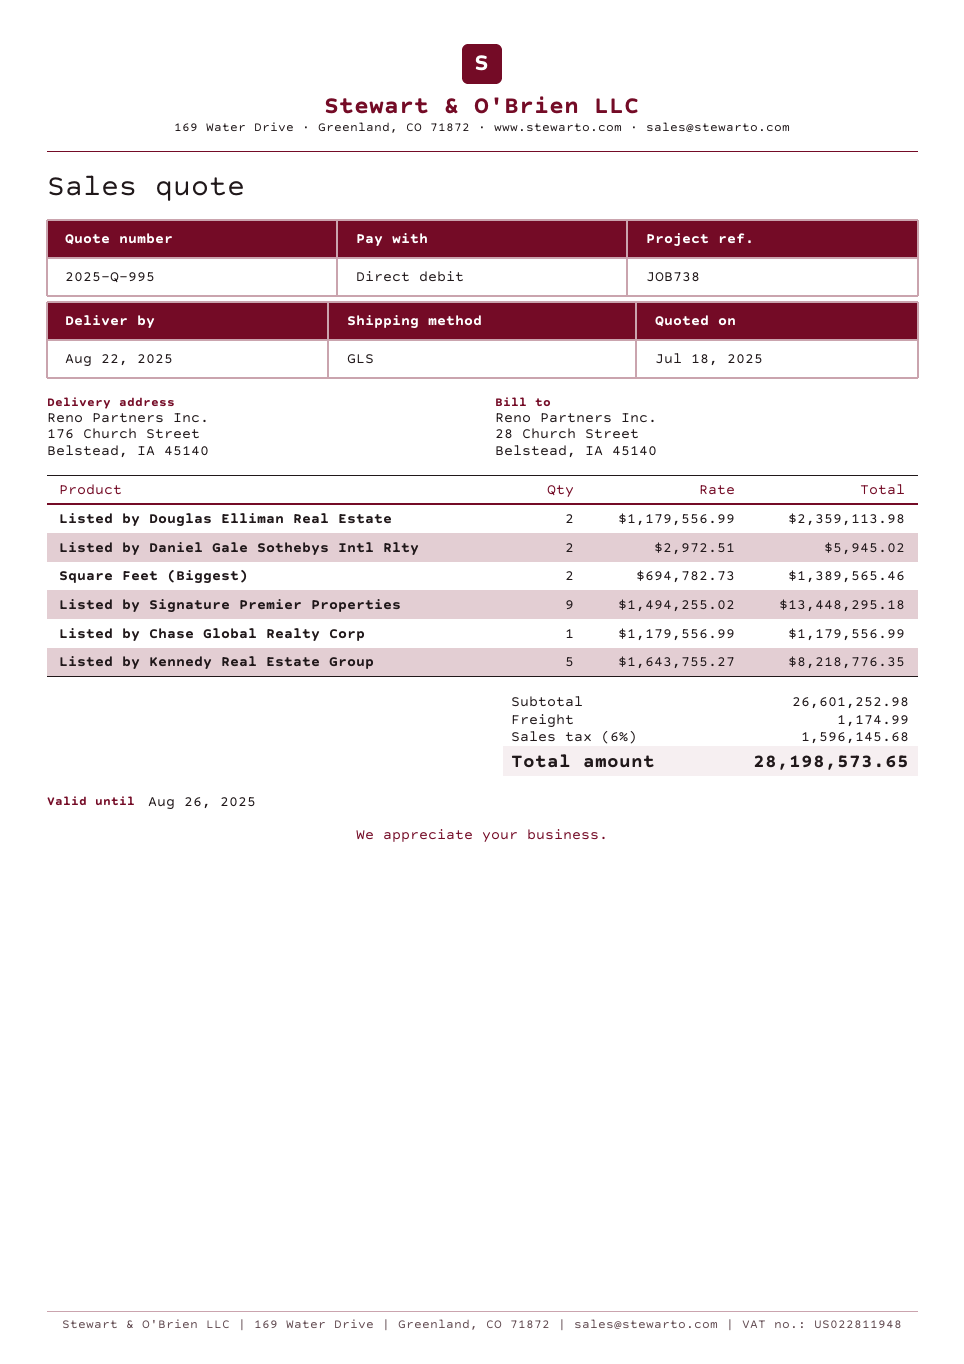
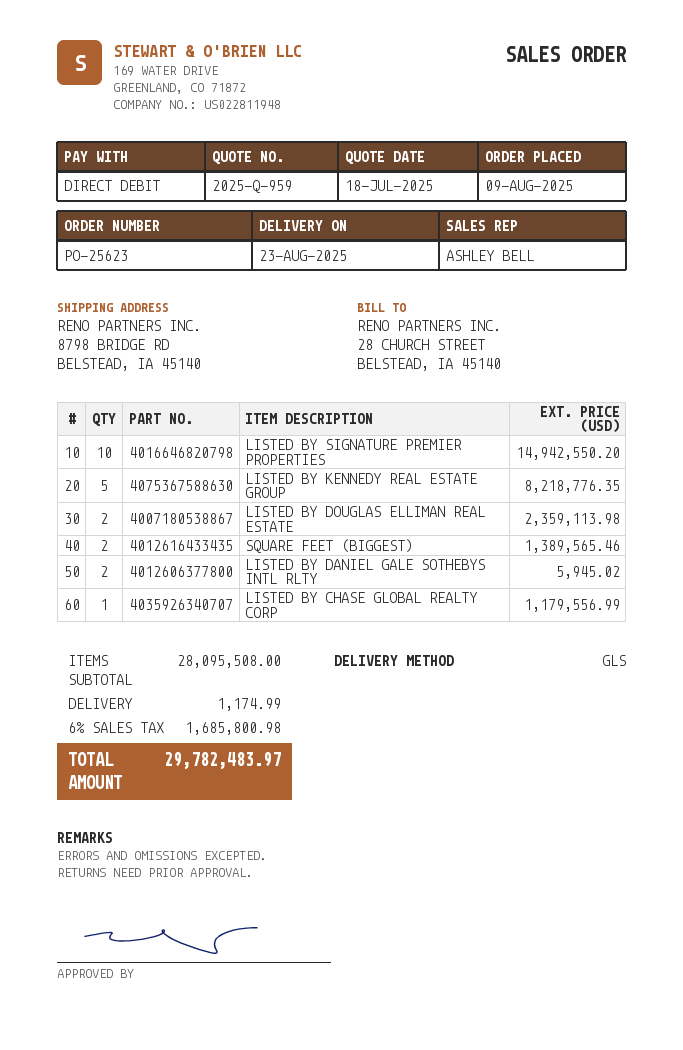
quote number: 2025-Q-995 -> 2025-Q-959
delivery date: 2025-08-22 -> 2025-08-23
ship to: 176 Church Street, Belstead, IA 45140 -> 8798 BRIDGE RD, BELSTEAD, IA 45140
Listed by Signature Premier Properties: 9 for 13448295.18 -> 10 for 14942550.20
subtotal: 26601252.98 -> 28095508.00
tax: 6% = 1596145.68 -> 6% = 1685800.98
total: 28198573.65 -> 29782483.97

